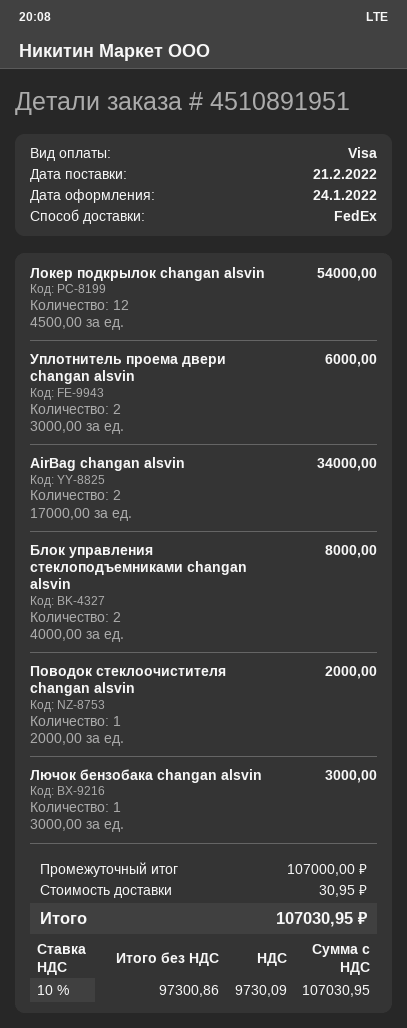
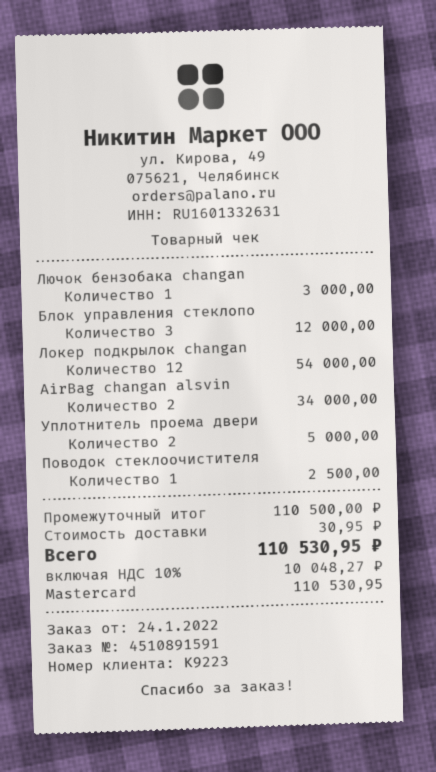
order number: 4510891951 -> 4510891591
payment method: Visa -> Mastercard
Уплотнитель проема двери changan alsvin: 2 for 6000.00 -> 2 for 5000.00
Блок управления стеклоподъемниками changan alsvin: 2 for 8000.00 -> 3 for 12000.00
Поводок стеклоочистителя changan alsvin: 1 for 2000.00 -> 1 for 2500.00
subtotal: 107000.00 -> 110500.00
tax: 10% = 9730.09 -> 10% = 10048.27
total: 107030.95 -> 110530.95

